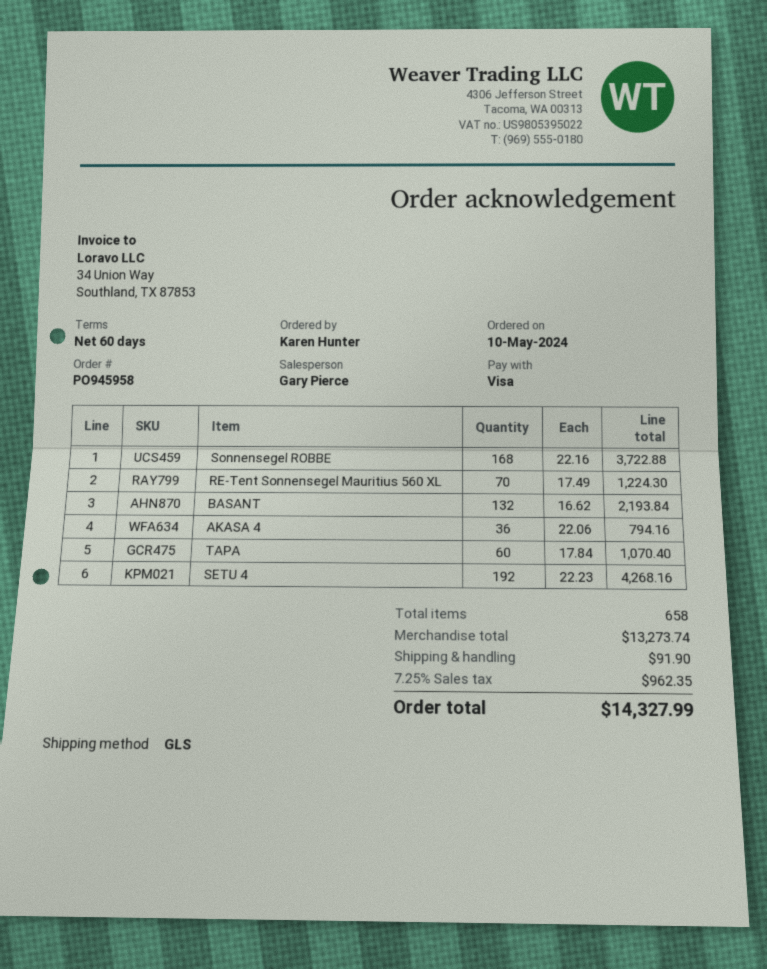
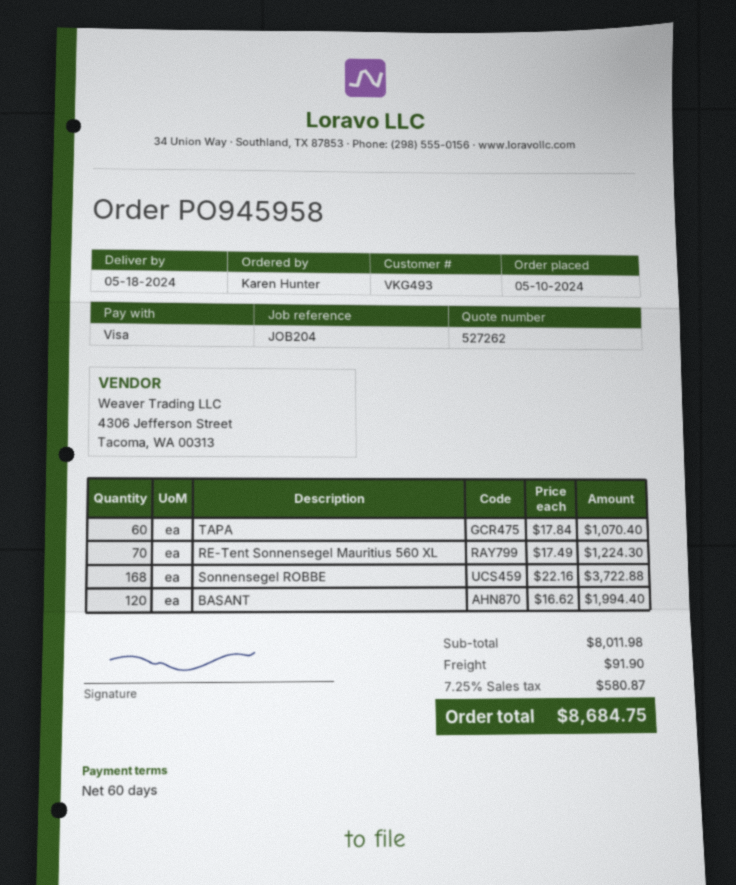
BASANT: 132 x 16.62 = 2193.84 -> 120 x 16.62 = 1994.40
AKASA 4: 36 x 22.06 = 794.16 -> none
SETU 4: 192 x 22.23 = 4268.16 -> none
subtotal: 13273.74 -> 8011.98
tax: 7.25% = 962.35 -> 7.25% = 580.87
total: 14327.99 -> 8684.75

